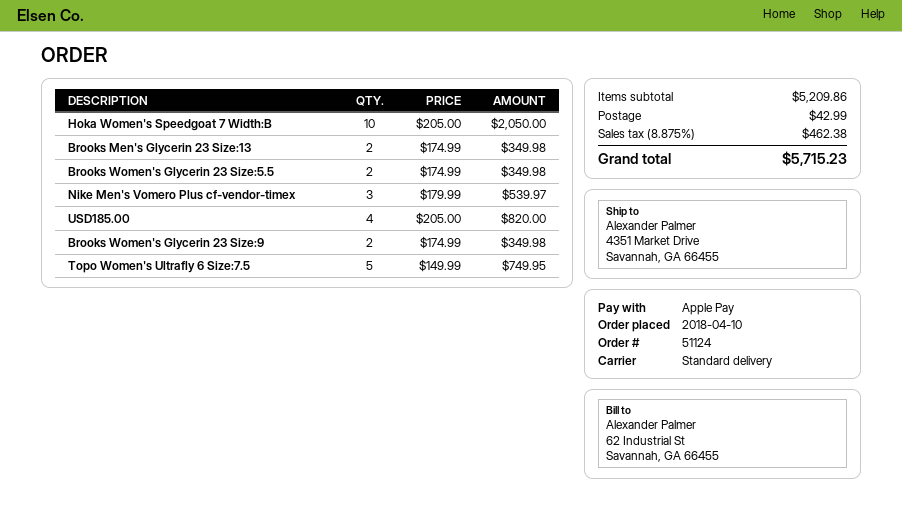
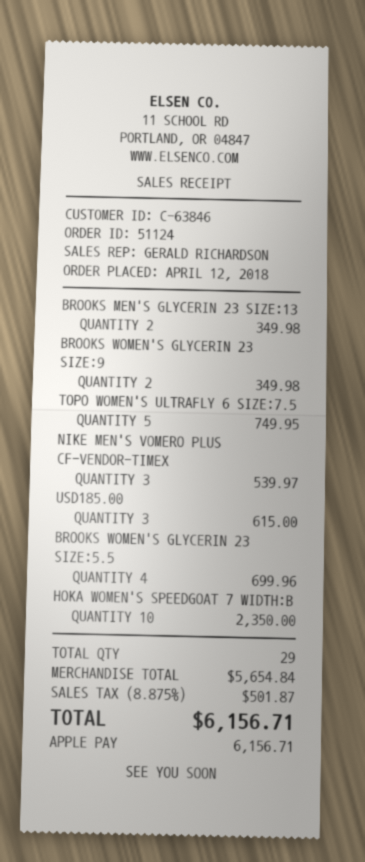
order date: 2018-04-10 -> 2018-04-12
Hoka Women's Speedgoat 7 Width:B: 10 for 2050.00 -> 10 for 2350.00
Brooks Women's Glycerin 23 Size:5.5: 2 for 349.98 -> 4 for 699.96
USD185.00: 4 for 820.00 -> 3 for 615.00
subtotal: 5209.86 -> 5654.84
shipping: 42.99 -> none
tax: 8.875% = 462.38 -> 8.875% = 501.87
total: 5715.23 -> 6156.71

